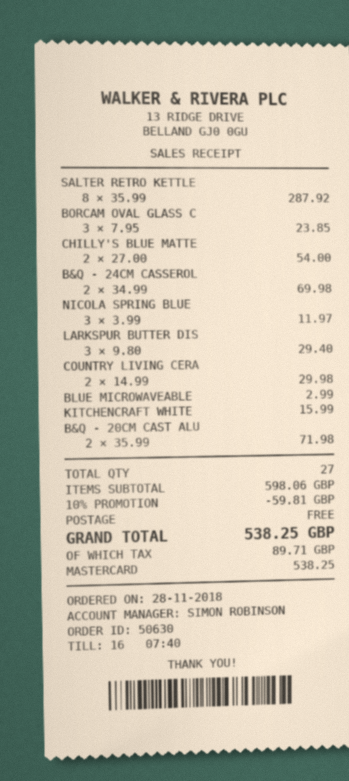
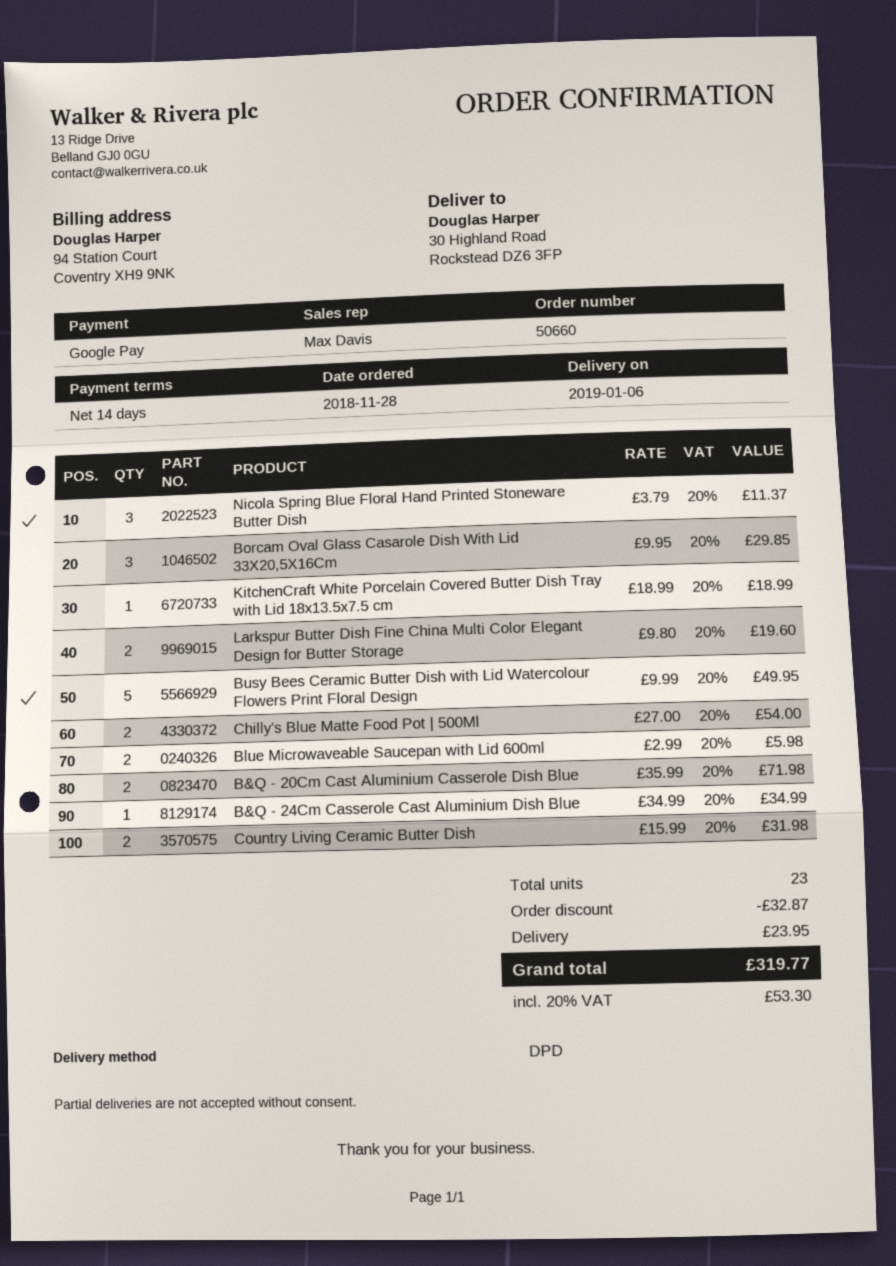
order number: 50630 -> 50660
sales rep: SIMON ROBINSON -> Max Davis
payment method: Mastercard -> Google Pay
SALTER RETRO KETTLE: 8 x 35.99 = 287.92 -> none
BORCAM OVAL GLASS C: 3 x 7.95 = 23.85 -> 3 x 9.95 = 29.85
B&Q - 24CM CASSEROL: 2 x 34.99 = 69.98 -> 1 x 34.99 = 34.99
NICOLA SPRING BLUE: 3 x 3.99 = 11.97 -> 3 x 3.79 = 11.37
LARKSPUR BUTTER DIS: 3 x 9.80 = 29.40 -> 2 x 9.80 = 19.60
COUNTRY LIVING CERA: 2 x 14.99 = 29.98 -> 2 x 15.99 = 31.98
BLUE MICROWAVEABLE: 1 x 2.99 = 2.99 -> 2 x 2.99 = 5.98
KITCHENCRAFT WHITE: 1 x 15.99 = 15.99 -> 1 x 18.99 = 18.99
Busy Bees Ceramic Butter Dish with Lid Watercolour Flowers Print Floral Design: none -> 5 x 9.99 = 49.95
total quantity: 27 -> 23
discount: 59.81 -> 32.87
shipping: 0.00 -> 23.95
tax: 89.71 -> 53.30
total: 538.25 -> 319.77

